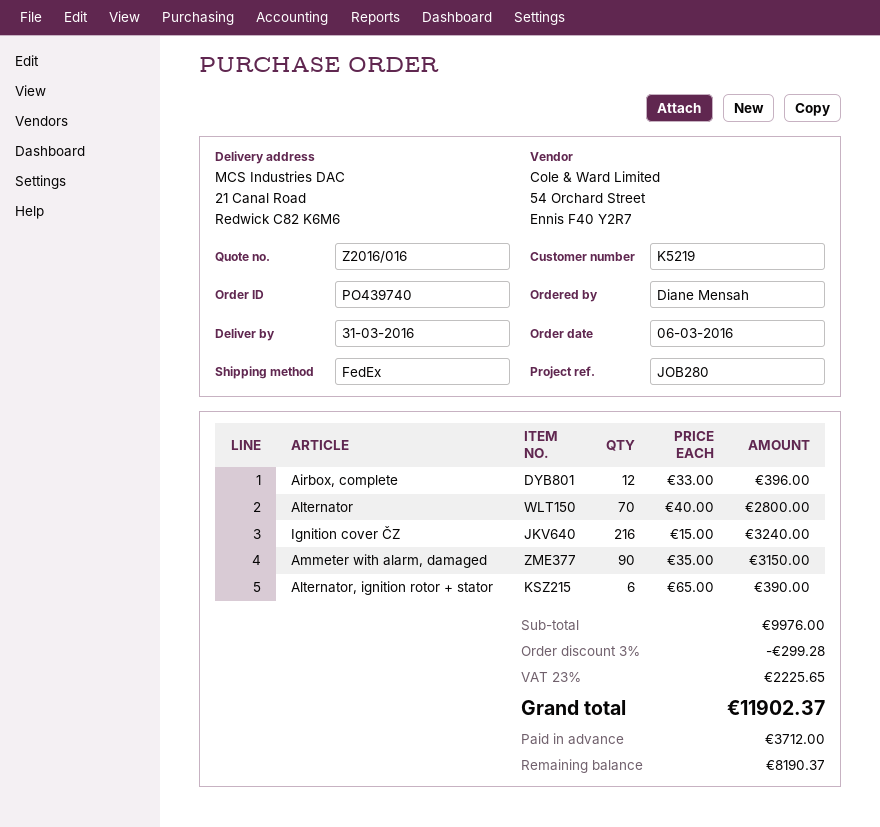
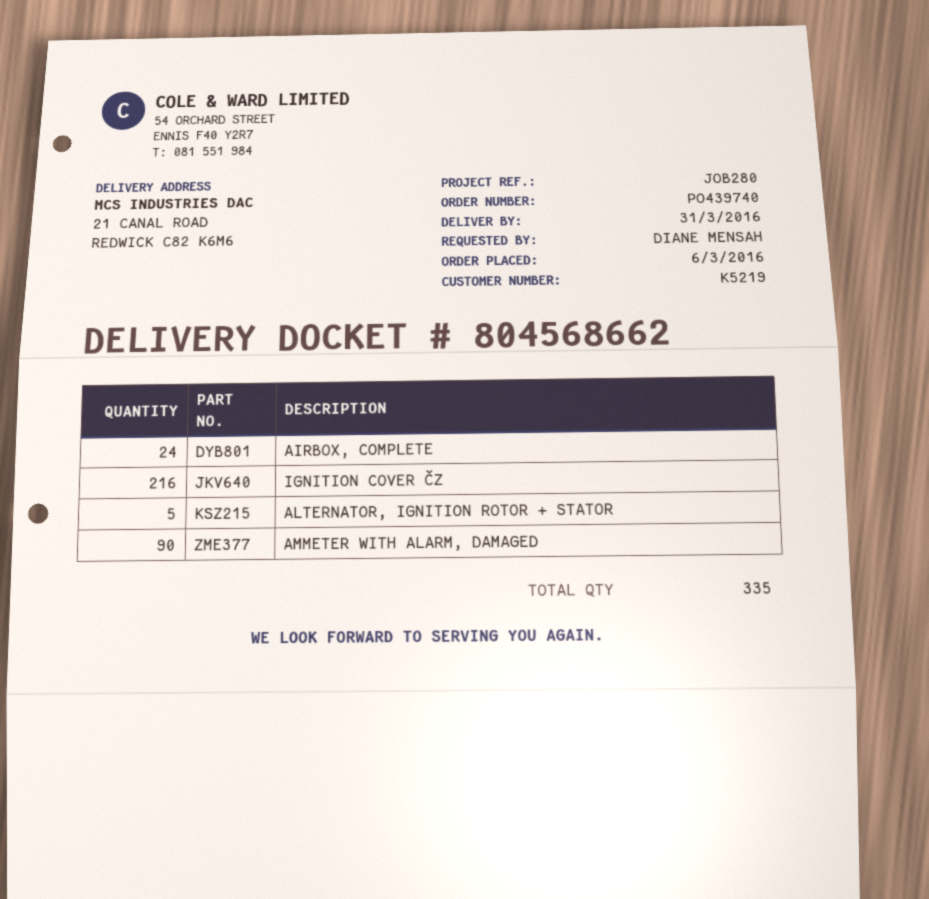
Airbox, complete: 12 -> 24
Alternator: 70 -> none
Alternator, ignition rotor + stator: 6 -> 5

